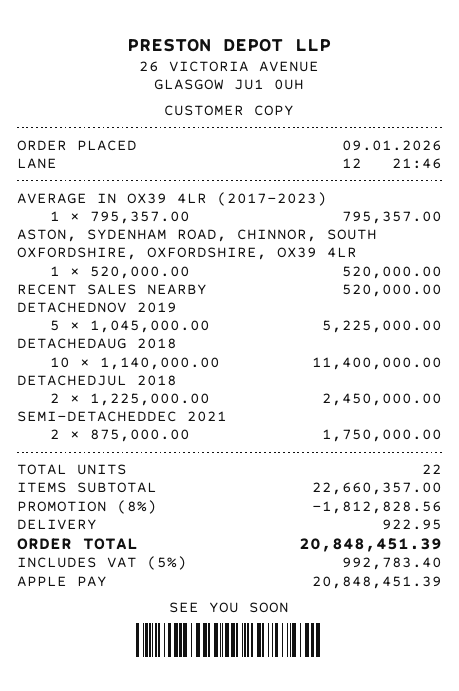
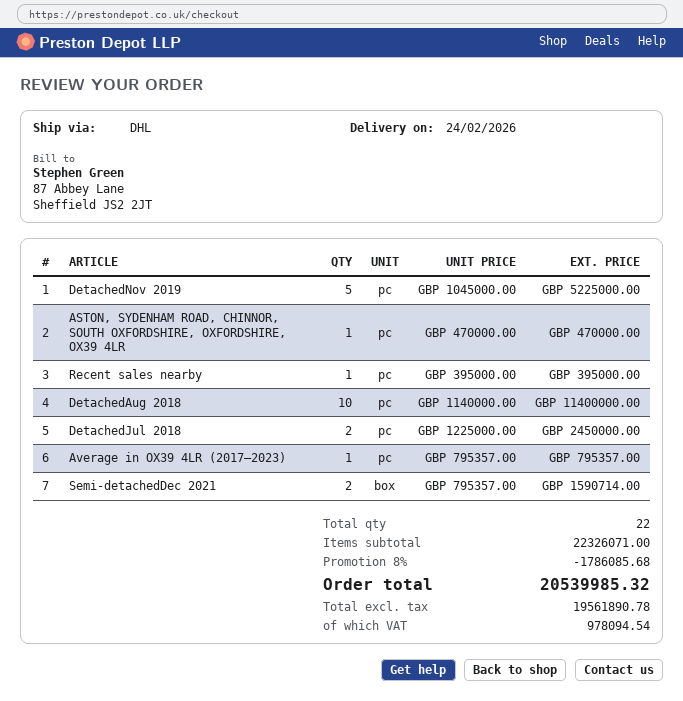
ASTON, SYDENHAM ROAD, CHINNOR, SOUTH OXFORDSHIRE, OXFORDSHIRE, OX39 4LR: 1 x 520000.00 = 520000.00 -> 1 x 470000.00 = 470000.00
RECENT SALES NEARBY: 1 x 520000.00 = 520000.00 -> 1 x 395000.00 = 395000.00
SEMI-DETACHEDDEC 2021: 2 x 875000.00 = 1750000.00 -> 2 x 795357.00 = 1590714.00
subtotal: 22660357.00 -> 22326071.00
discount: 8% = 1812828.56 -> 8% = 1786085.68
shipping: 922.95 -> none
tax: 992783.40 -> 978094.54
total: 20848451.39 -> 20539985.32

